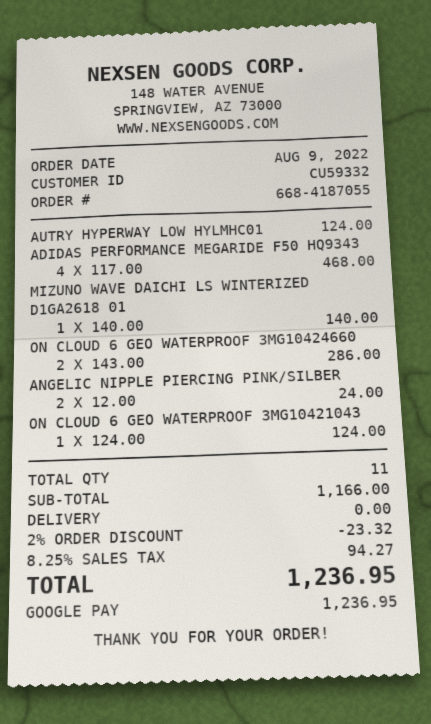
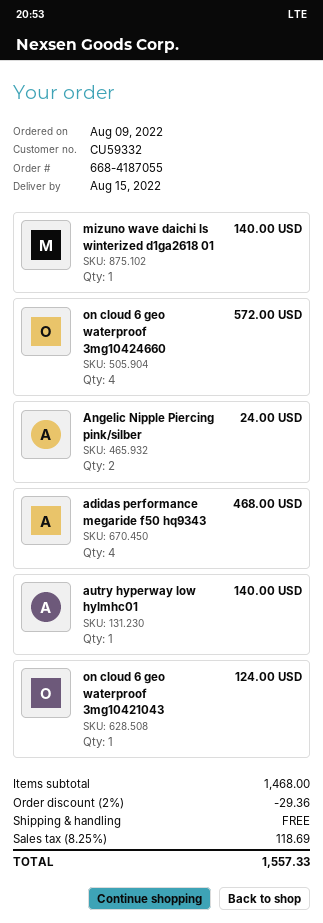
AUTRY HYPERWAY LOW HYLMHC01: 1 for 124.00 -> 1 for 140.00
ON CLOUD 6 GEO WATERPROOF 3MG10424660: 2 for 286.00 -> 4 for 572.00
subtotal: 1166.00 -> 1468.00
discount: 2% = 23.32 -> 2% = 29.36
tax: 8.25% = 94.27 -> 8.25% = 118.69
total: 1236.95 -> 1557.33

